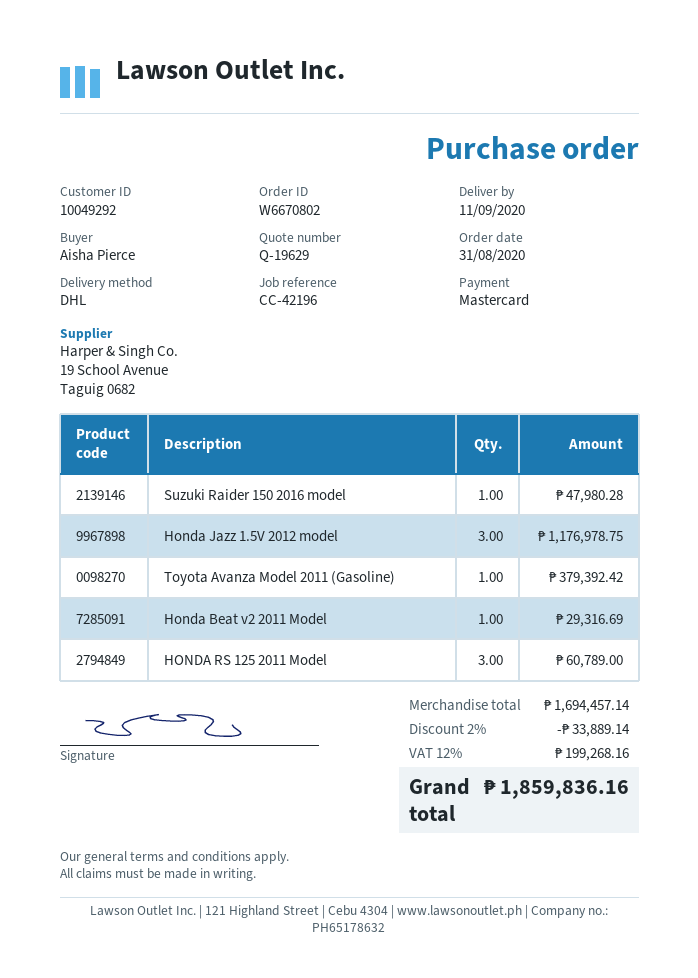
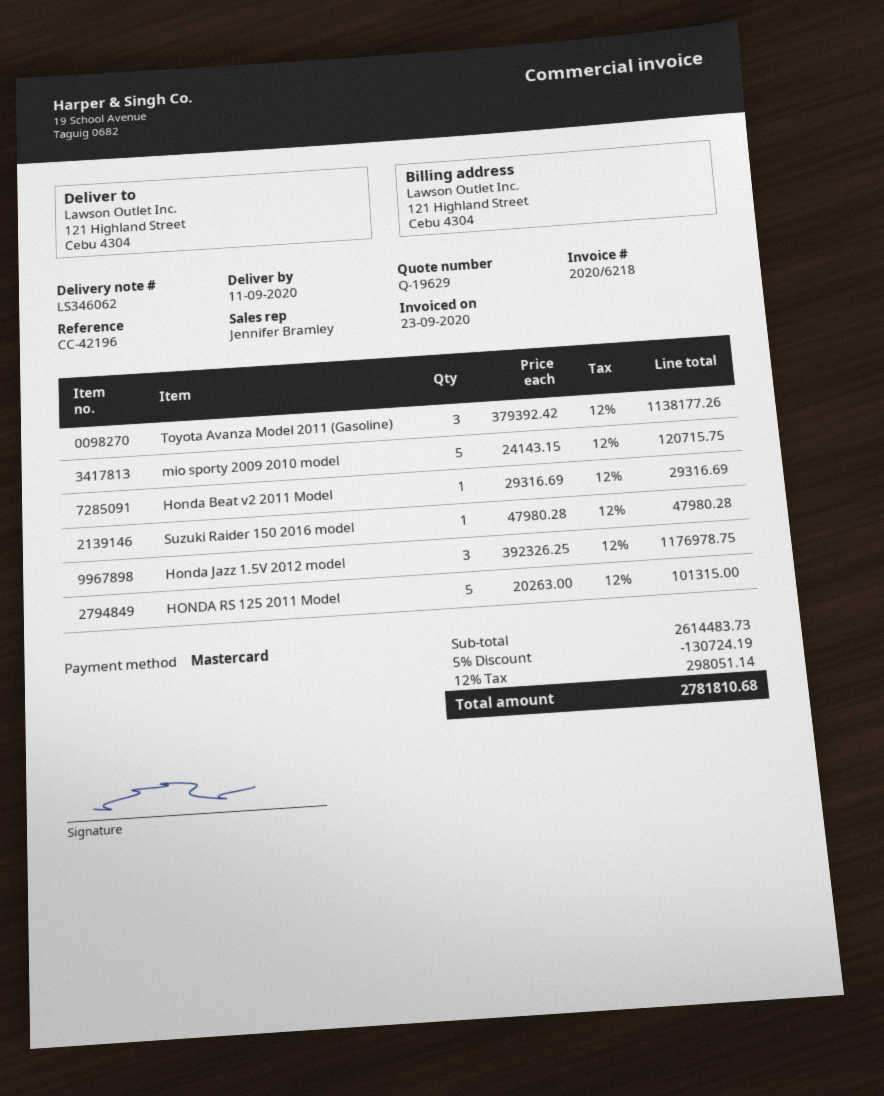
Toyota Avanza Model 2011 (Gasoline): 1 for 379392.42 -> 3 for 1138177.26
HONDA RS 125 2011 Model: 3 for 60789.00 -> 5 for 101315.00
mio sporty 2009 2010 model: none -> 5 for 120715.75
subtotal: 1694457.14 -> 2614483.73
discount: 2% = 33889.14 -> 5% = 130724.19
tax: 12% = 199268.16 -> 12% = 298051.14
total: 1859836.16 -> 2781810.68

